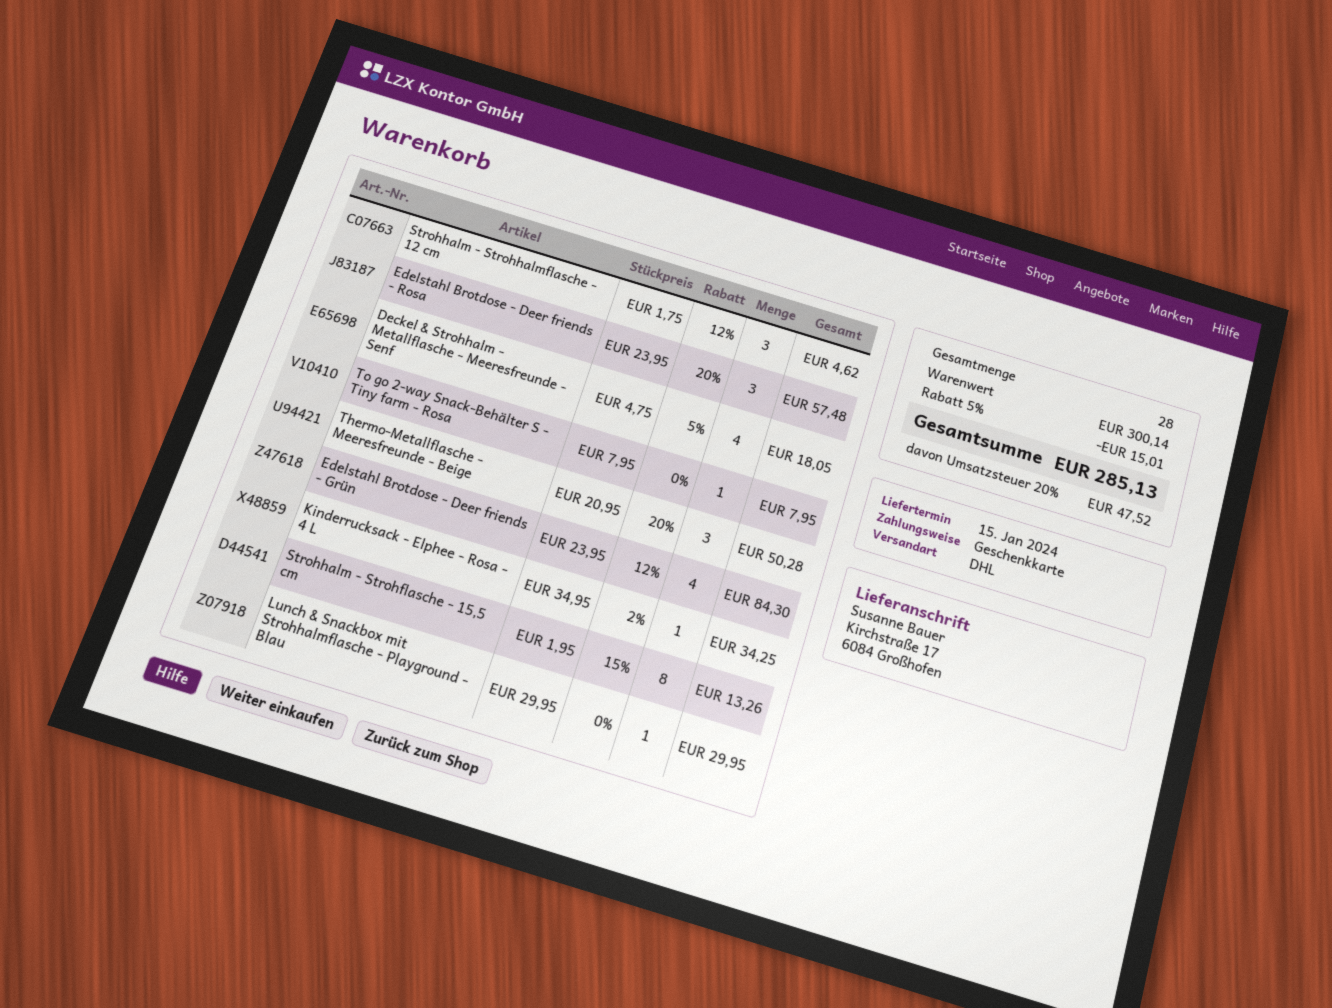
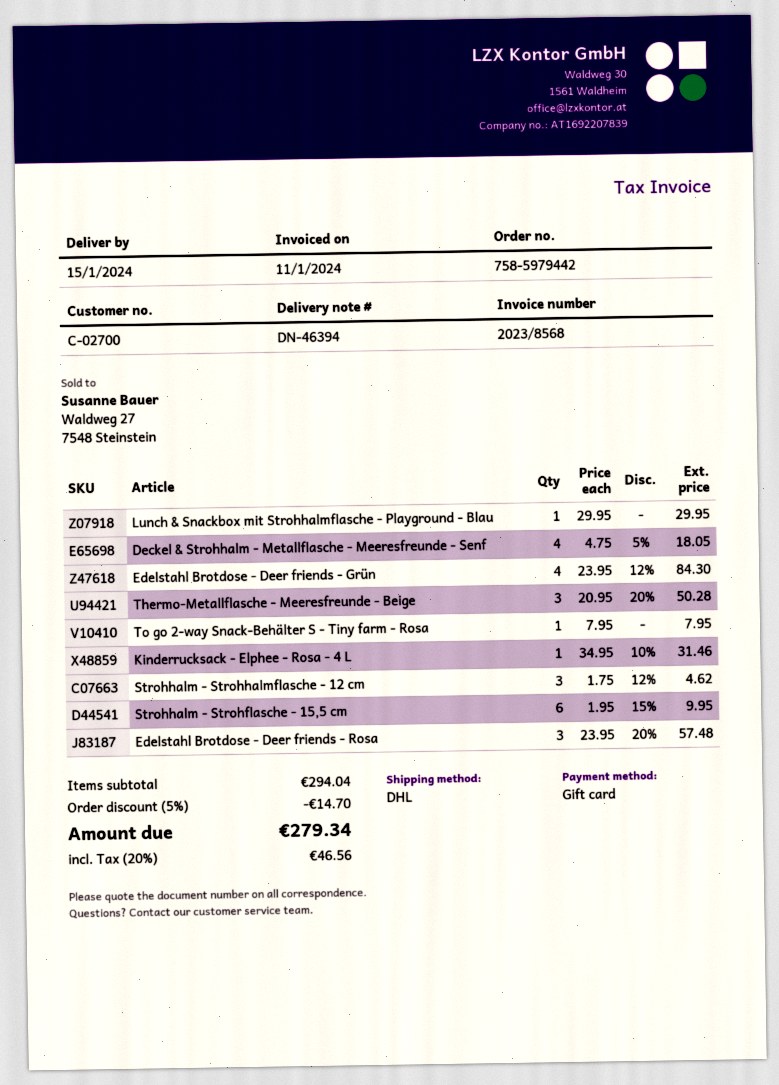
Kinderrucksack - Elphee - Rosa - 4 L: 1 x 34.95 - 2% = 34.25 -> 1 x 34.95 - 10% = 31.46
Strohhalm - Strohflasche - 15,5 cm: 8 x 1.95 - 15% = 13.26 -> 6 x 1.95 - 15% = 9.95
subtotal: 300.14 -> 294.04
discount: 5% = 15.01 -> 5% = 14.70
tax: 20% = 47.52 -> 20% = 46.56
total: 285.13 -> 279.34

